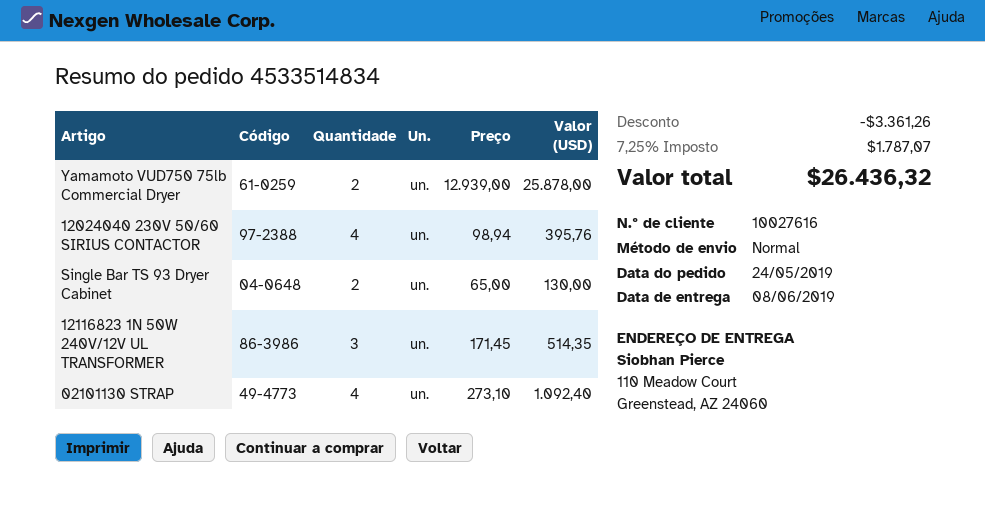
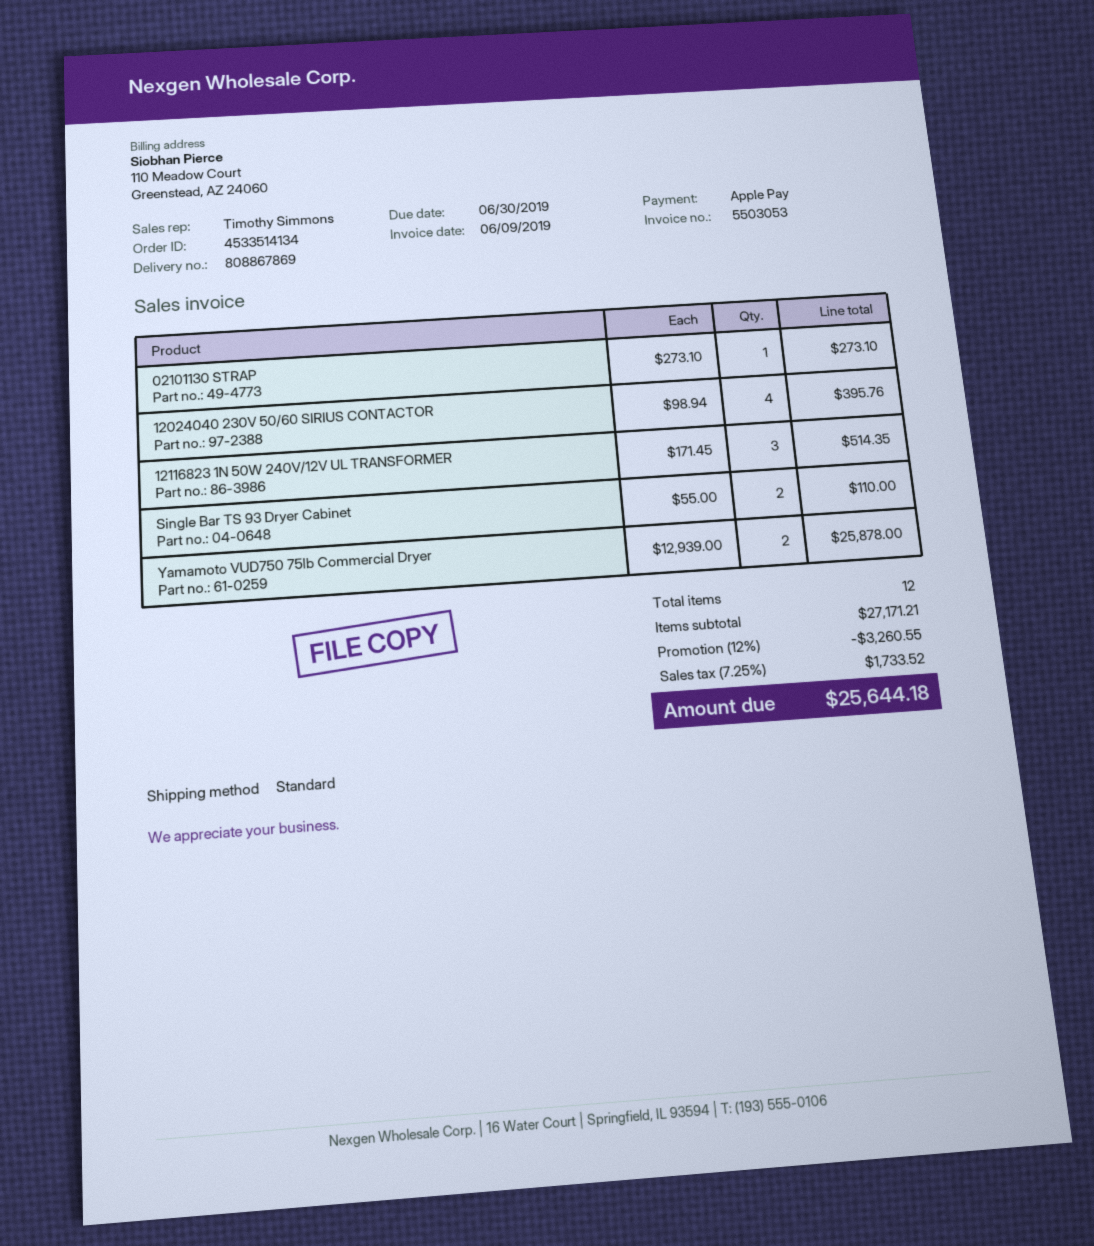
order number: 4533514834 -> 4533514134
Single Bar TS 93 Dryer Cabinet: 2 x 65.00 = 130.00 -> 2 x 55.00 = 110.00
02101130 STRAP: 4 x 273.10 = 1092.40 -> 1 x 273.10 = 273.10
discount: 3361.26 -> 3260.55
tax: 7.25% = 1787.07 -> 7.25% = 1733.52
total: 26436.32 -> 25644.18

